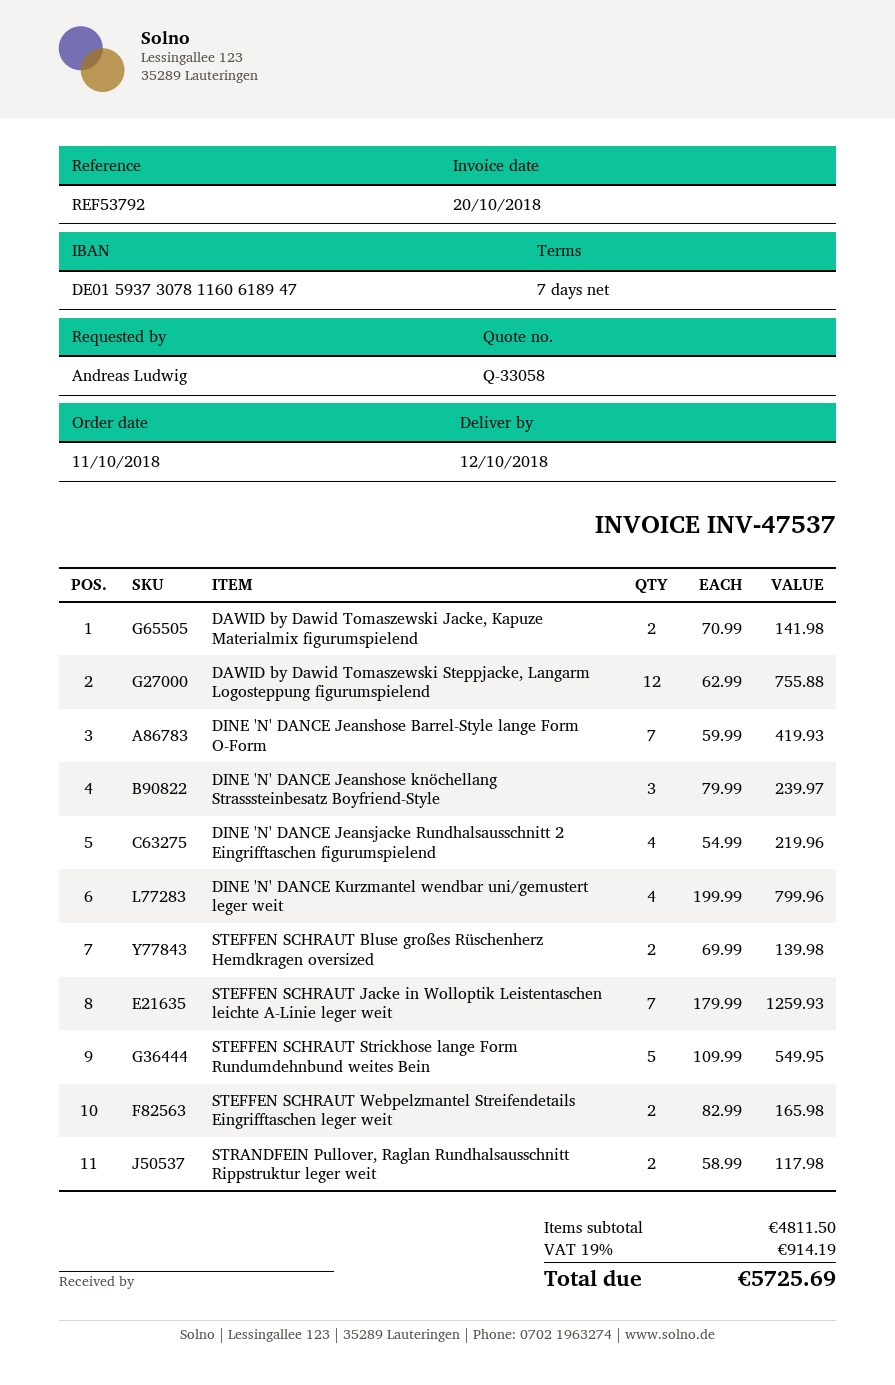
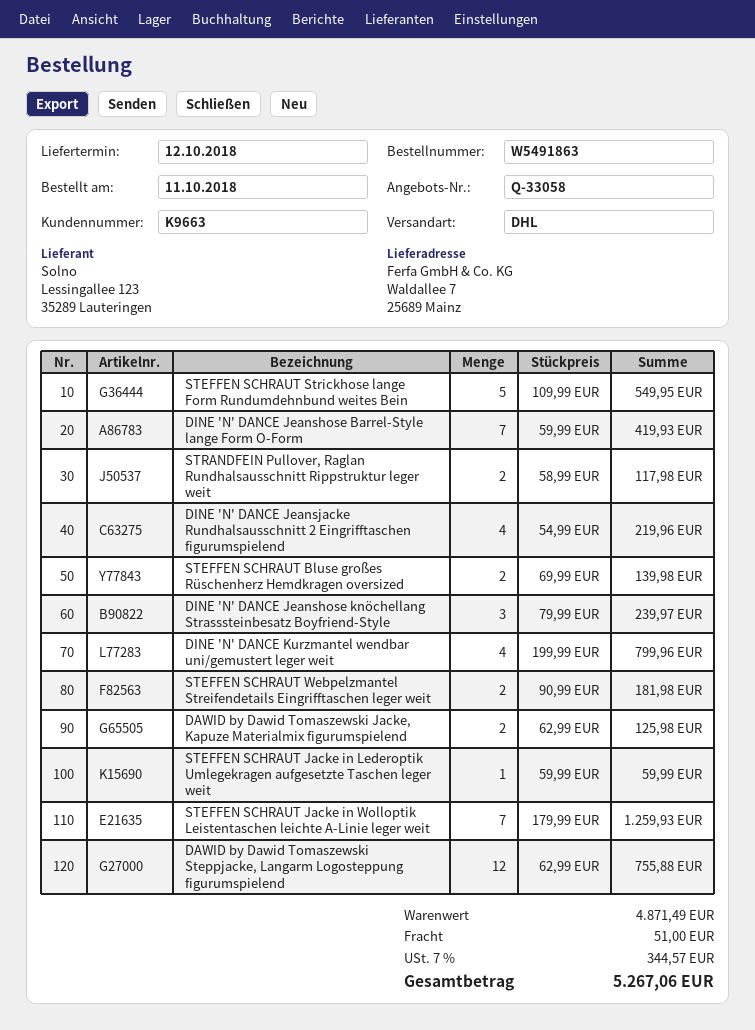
DAWID by Dawid Tomaszewski Jacke, Kapuze Materialmix figurumspielend: 2 x 70.99 = 141.98 -> 2 x 62.99 = 125.98
STEFFEN SCHRAUT Webpelzmantel Streifendetails Eingrifftaschen leger weit: 2 x 82.99 = 165.98 -> 2 x 90.99 = 181.98
STEFFEN SCHRAUT Jacke in Lederoptik Umlegekragen aufgesetzte Taschen leger weit: none -> 1 x 59.99 = 59.99
subtotal: 4811.50 -> 4871.49
shipping: none -> 51.00
tax: 19% = 914.19 -> 7% = 344.57
total: 5725.69 -> 5267.06

